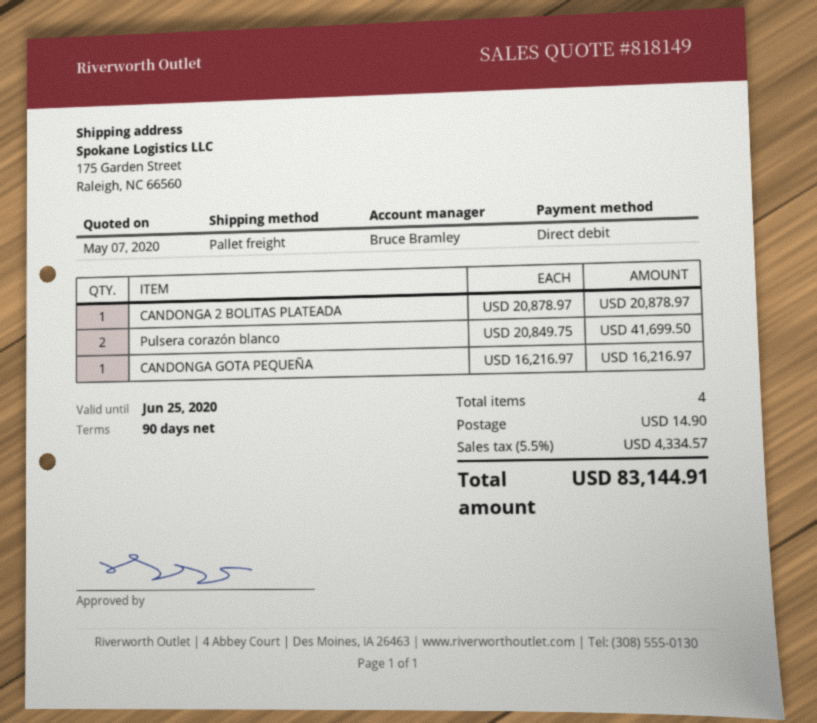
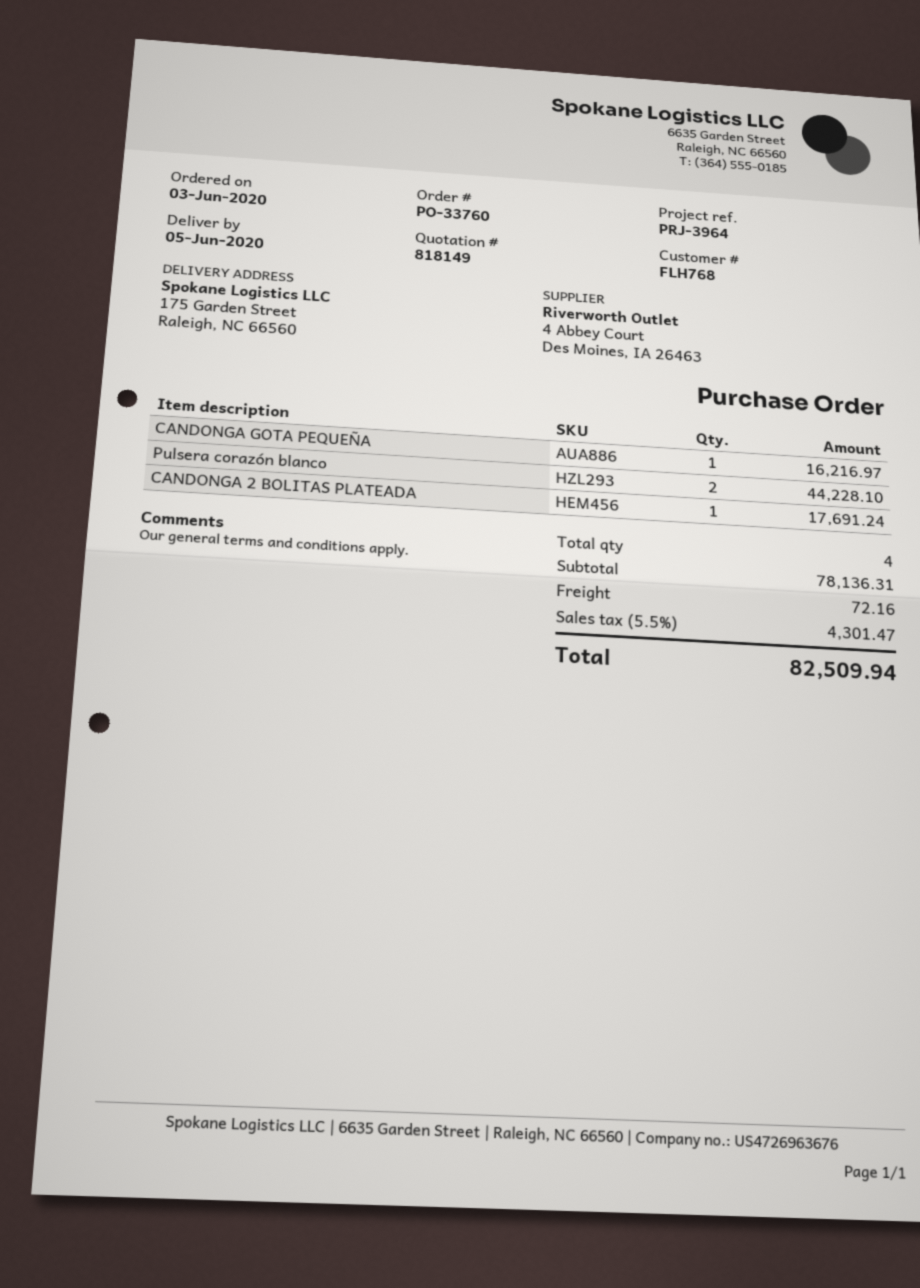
CANDONGA 2 BOLITAS PLATEADA: 1 for 20878.97 -> 1 for 17691.24
Pulsera corazón blanco: 2 for 41699.50 -> 2 for 44228.10
shipping: 14.90 -> 72.16
tax: 5.5% = 4334.57 -> 5.5% = 4301.47
total: 83144.91 -> 82509.94

